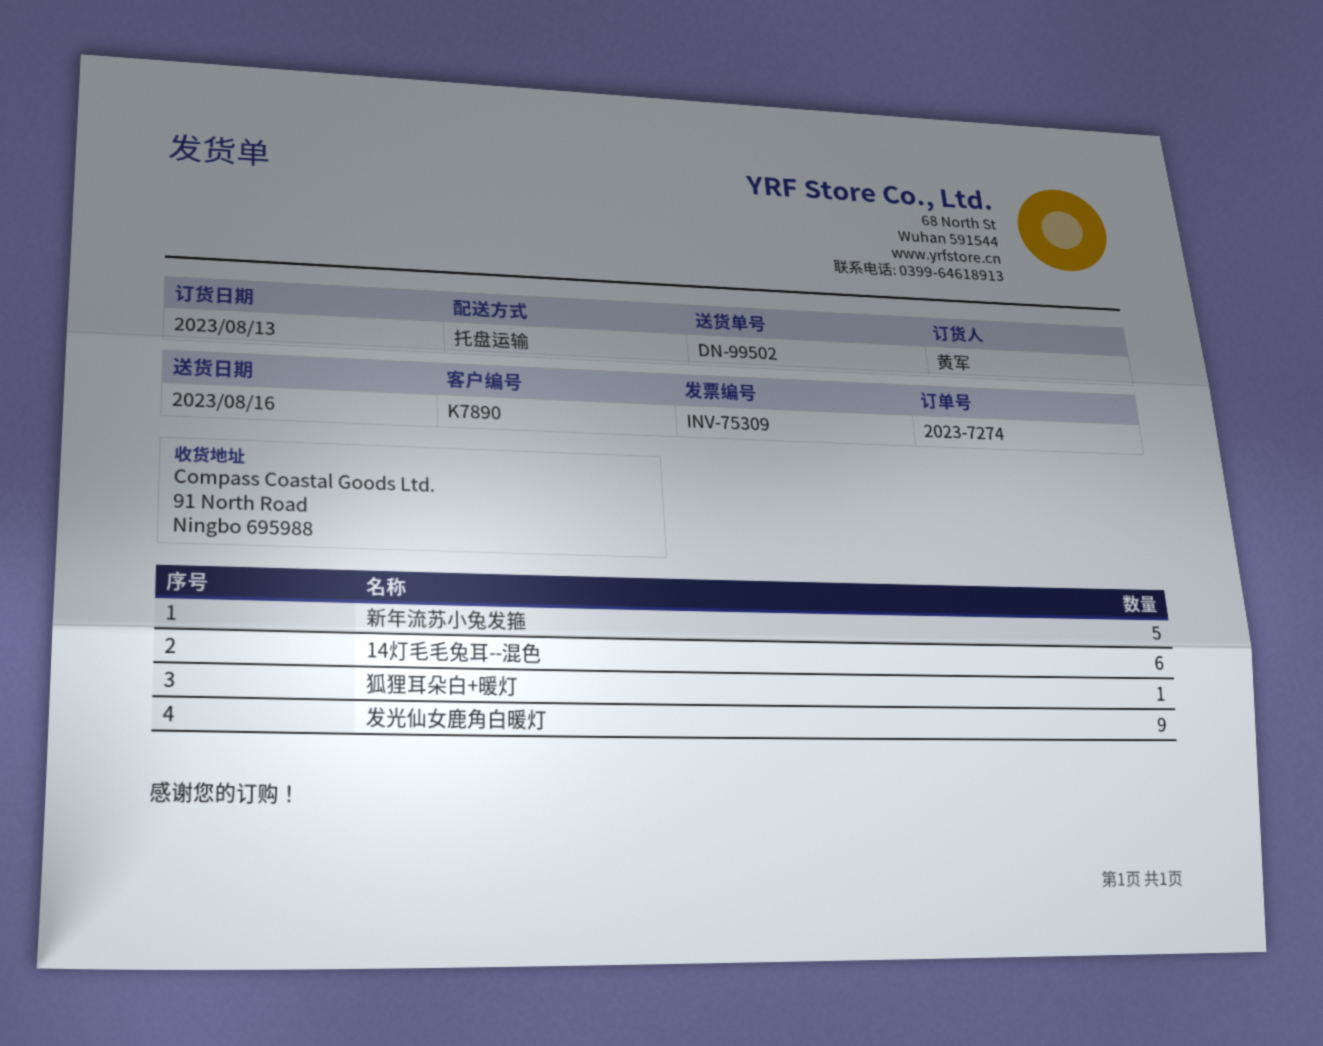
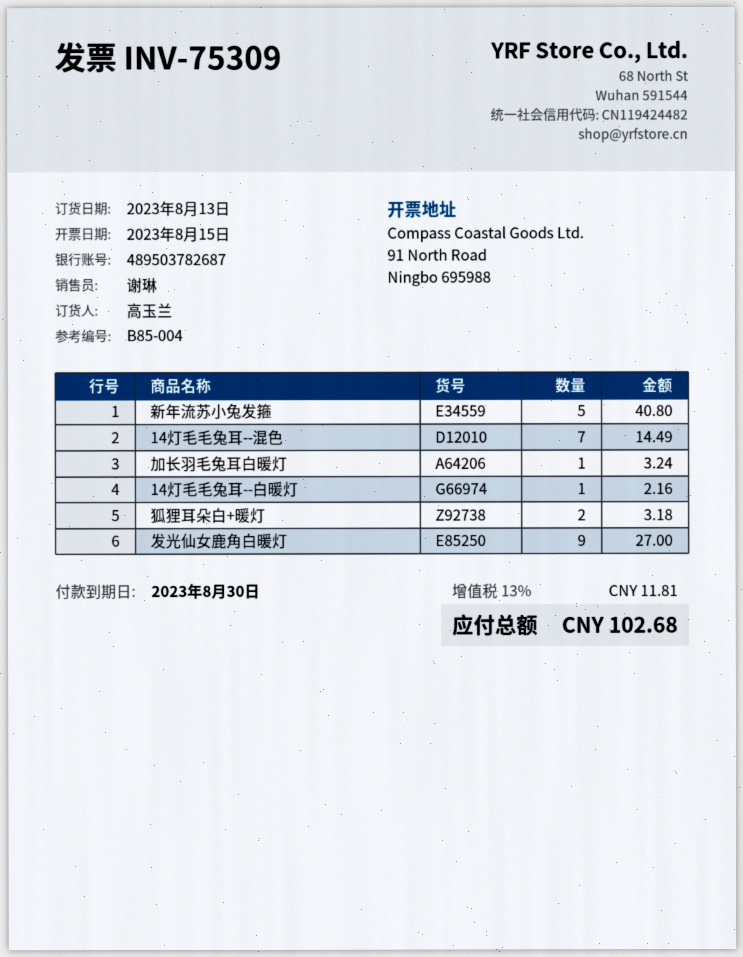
ordered by: 黄军 -> 高玉兰
14灯毛毛兔耳--混色: 6 -> 7
狐狸耳朵白+暖灯: 1 -> 2
加长羽毛兔耳白暖灯: none -> 1
14灯毛毛兔耳--白暖灯: none -> 1

